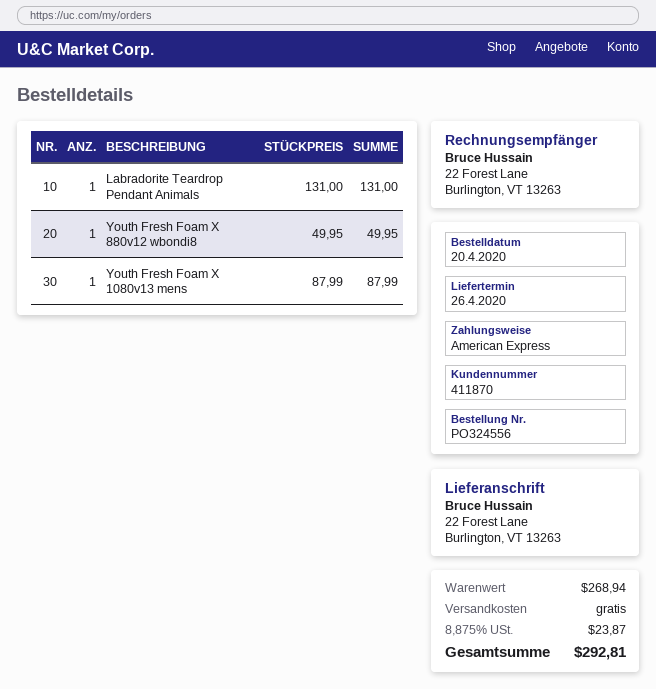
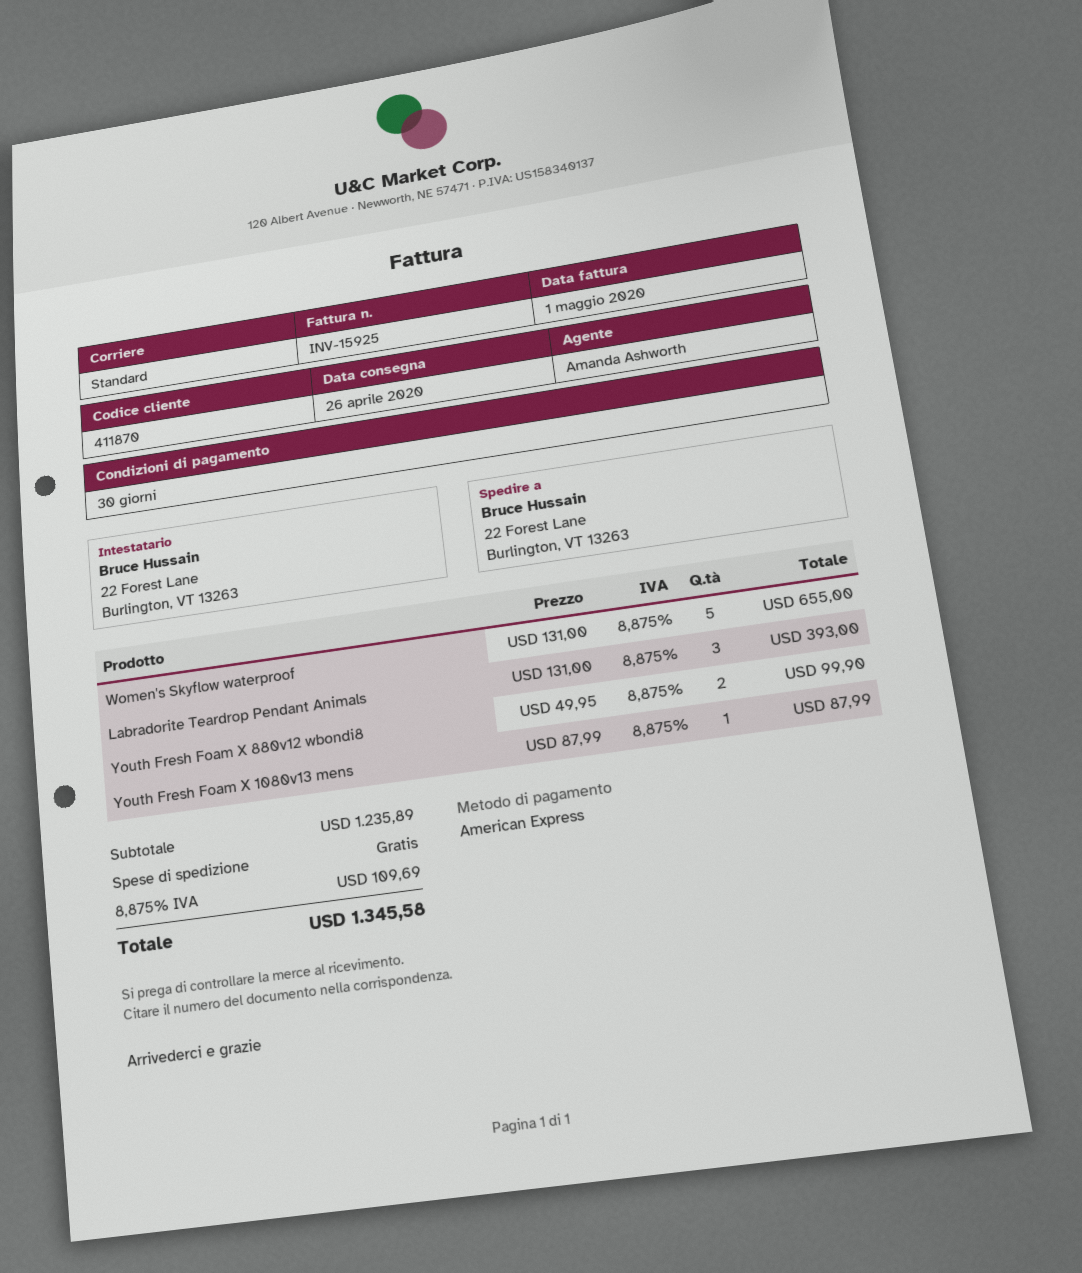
Labradorite Teardrop Pendant Animals: 1 x 131.00 = 131.00 -> 3 x 131.00 = 393.00
Youth Fresh Foam X 880v12 wbondi8: 1 x 49.95 = 49.95 -> 2 x 49.95 = 99.90
Women's Skyflow waterproof: none -> 5 x 131.00 = 655.00
subtotal: 268.94 -> 1235.89
tax: 8.875% = 23.87 -> 8.875% = 109.69
total: 292.81 -> 1345.58

